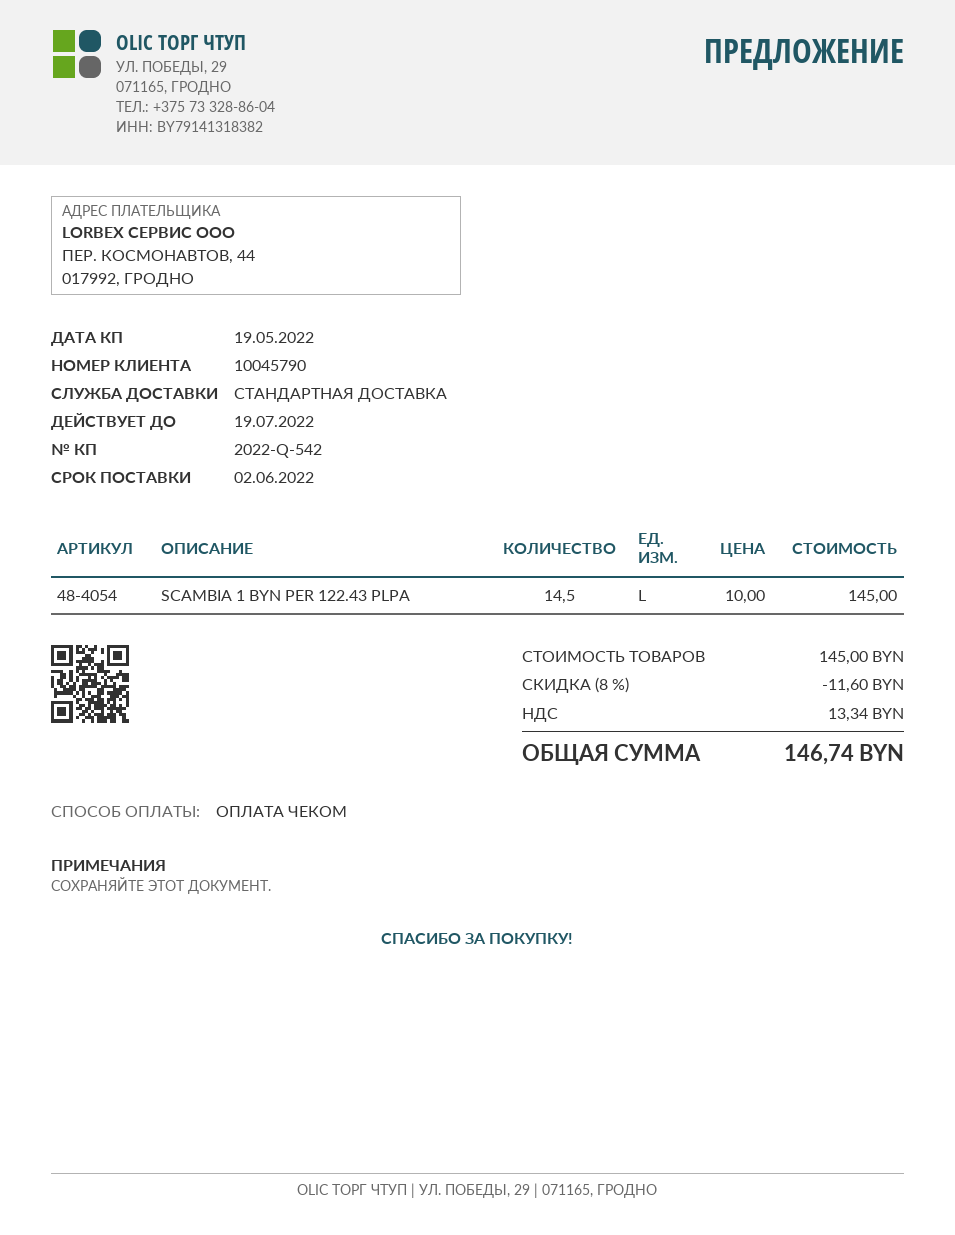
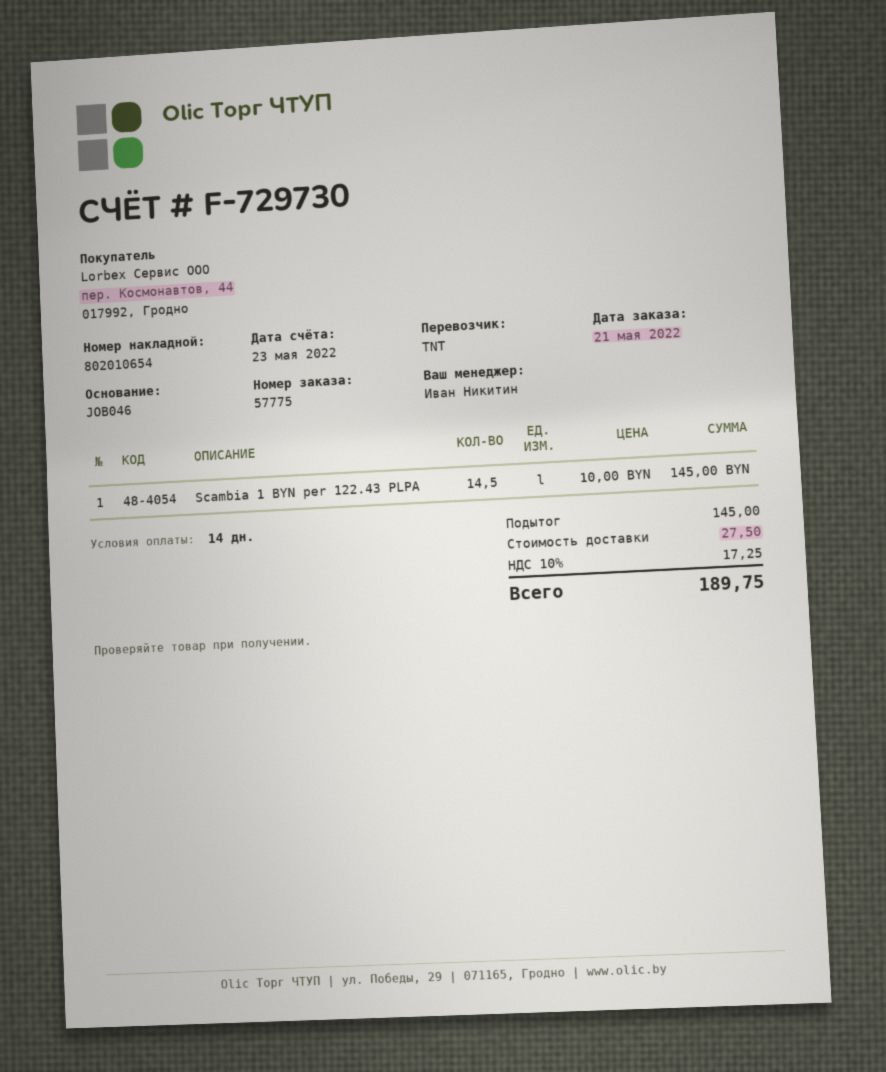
shipping method: standard -> TNT
discount: 8% = 11.60 -> none
shipping: none -> 27.50
tax: 13.34 -> 17.25
total: 146.74 -> 189.75

